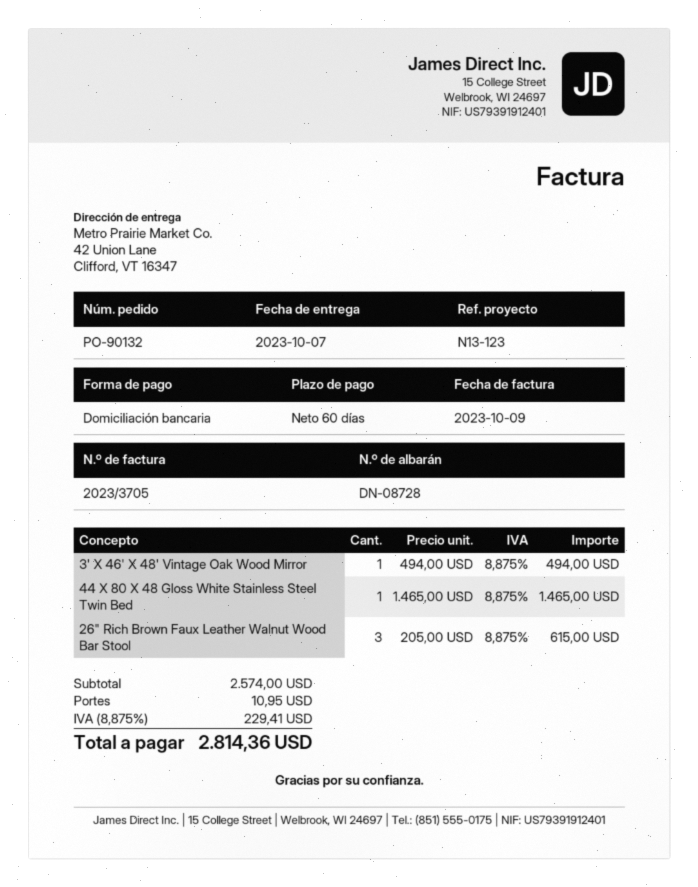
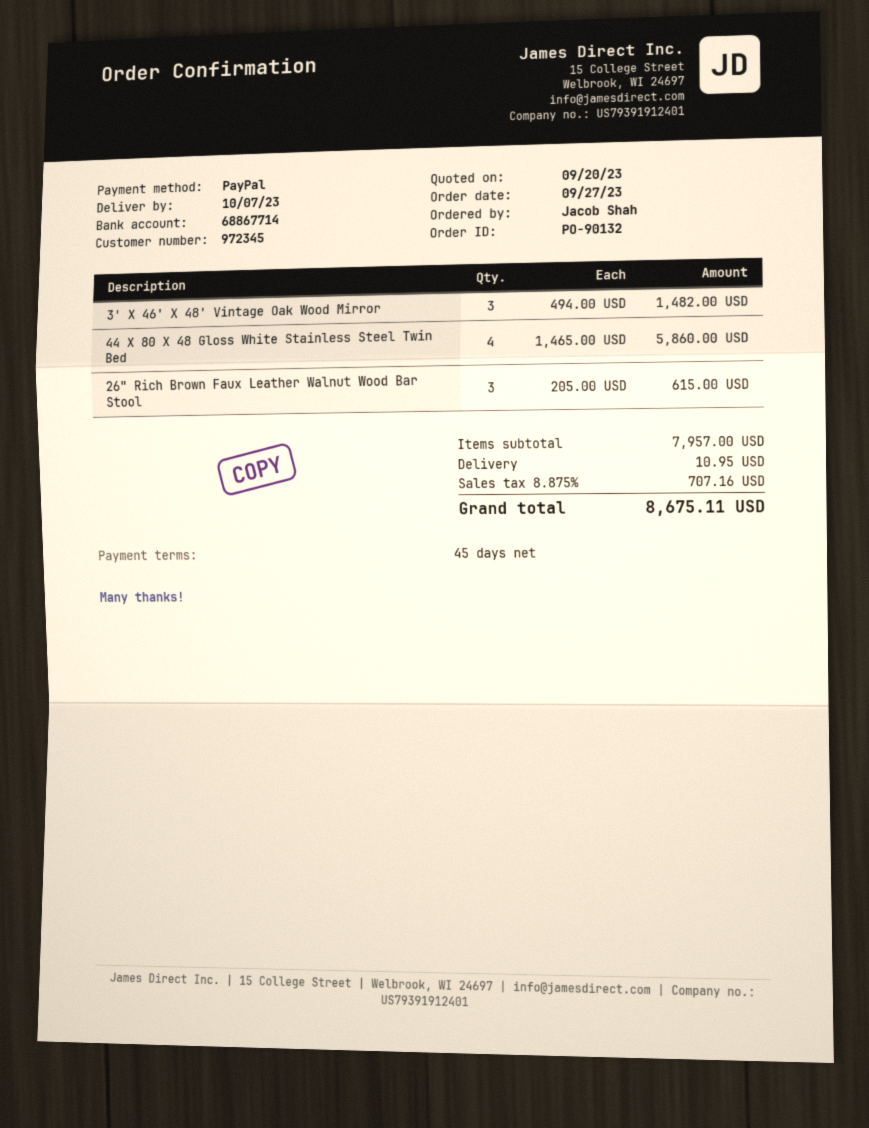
payment terms: 60 days -> 45 days
payment method: direct debit -> PayPal
3' X 46' X 48' Vintage Oak Wood Mirror: 1 x 494.00 = 494.00 -> 3 x 494.00 = 1482.00
44 X 80 X 48 Gloss White Stainless Steel Twin Bed: 1 x 1465.00 = 1465.00 -> 4 x 1465.00 = 5860.00
subtotal: 2574.00 -> 7957.00
tax: 8.875% = 229.41 -> 8.875% = 707.16
total: 2814.36 -> 8675.11

